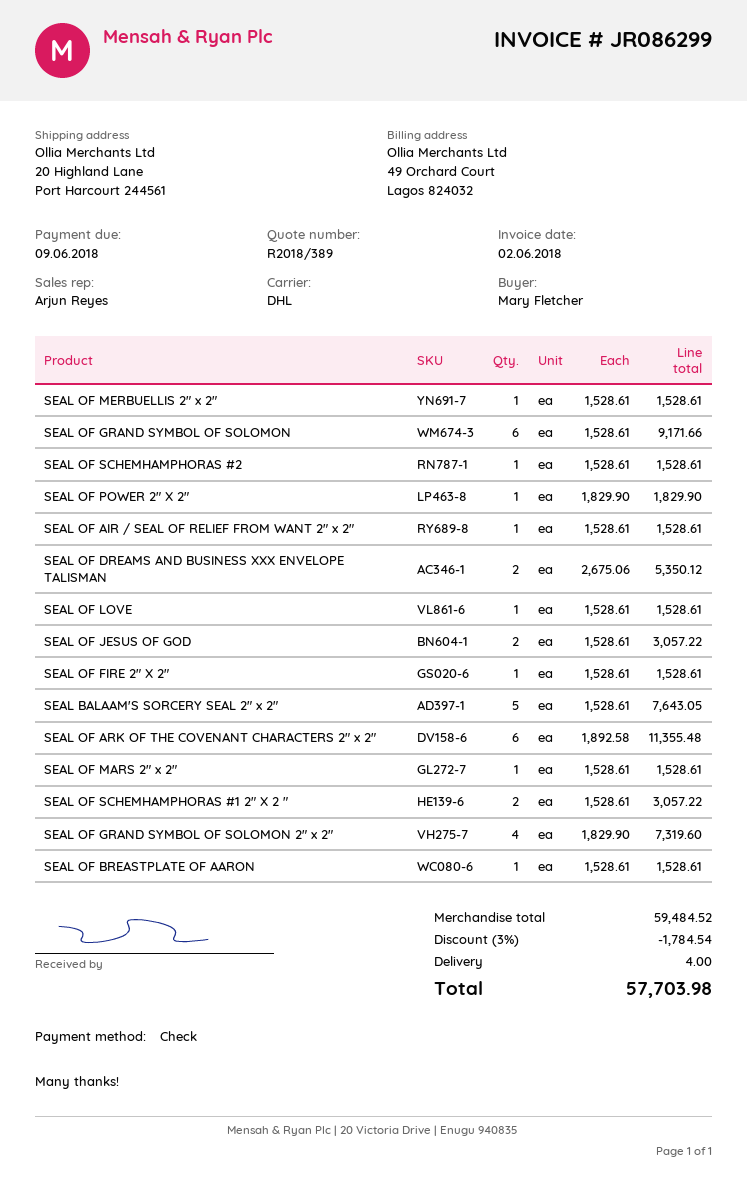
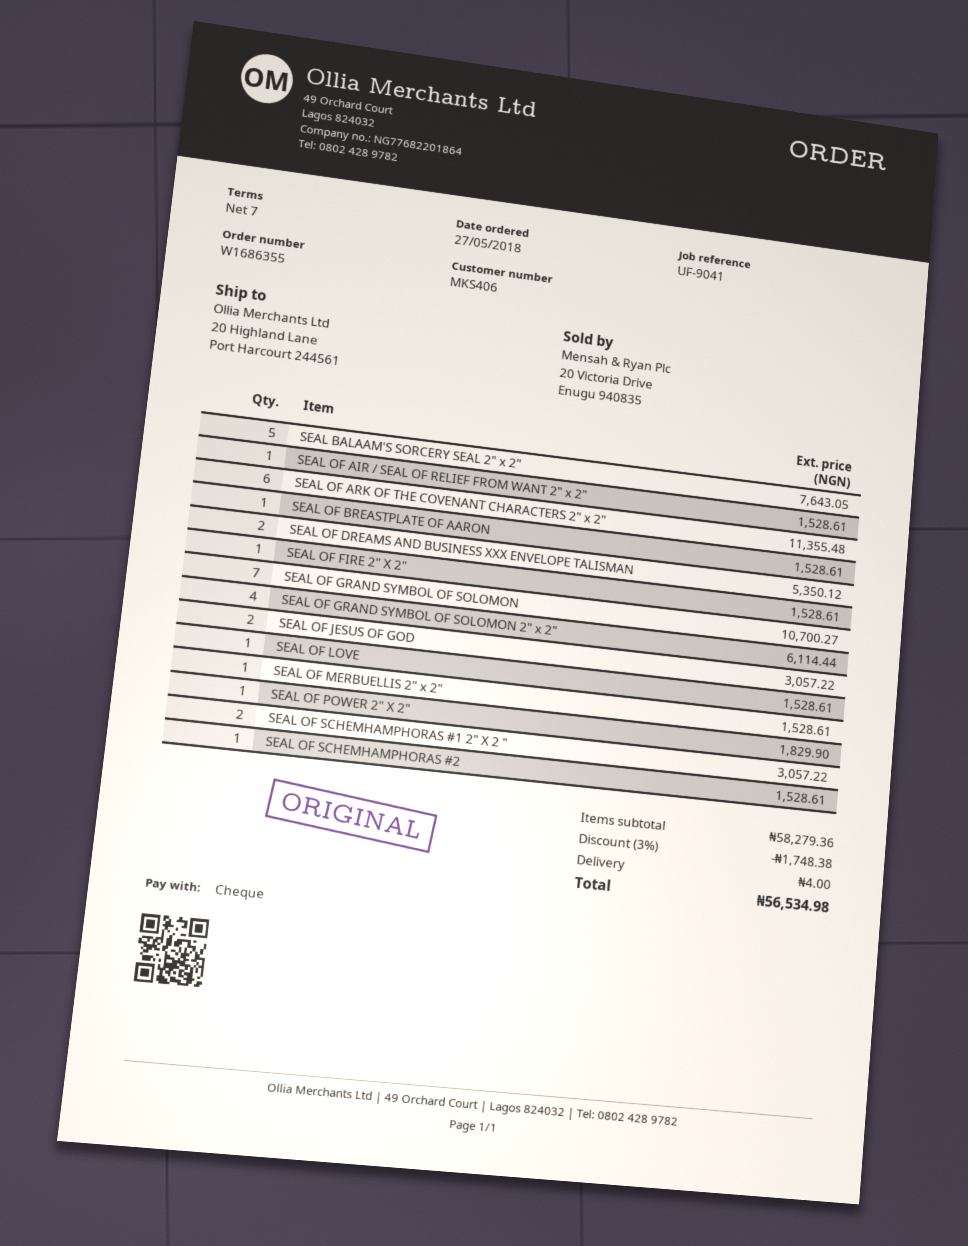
SEAL OF GRAND SYMBOL OF SOLOMON: 6 for 9171.66 -> 7 for 10700.27
SEAL OF MARS 2" x 2": 1 for 1528.61 -> none
SEAL OF GRAND SYMBOL OF SOLOMON 2" x 2": 4 for 7319.60 -> 4 for 6114.44
subtotal: 59484.52 -> 58279.36
discount: 3% = 1784.54 -> 3% = 1748.38
total: 57703.98 -> 56534.98

